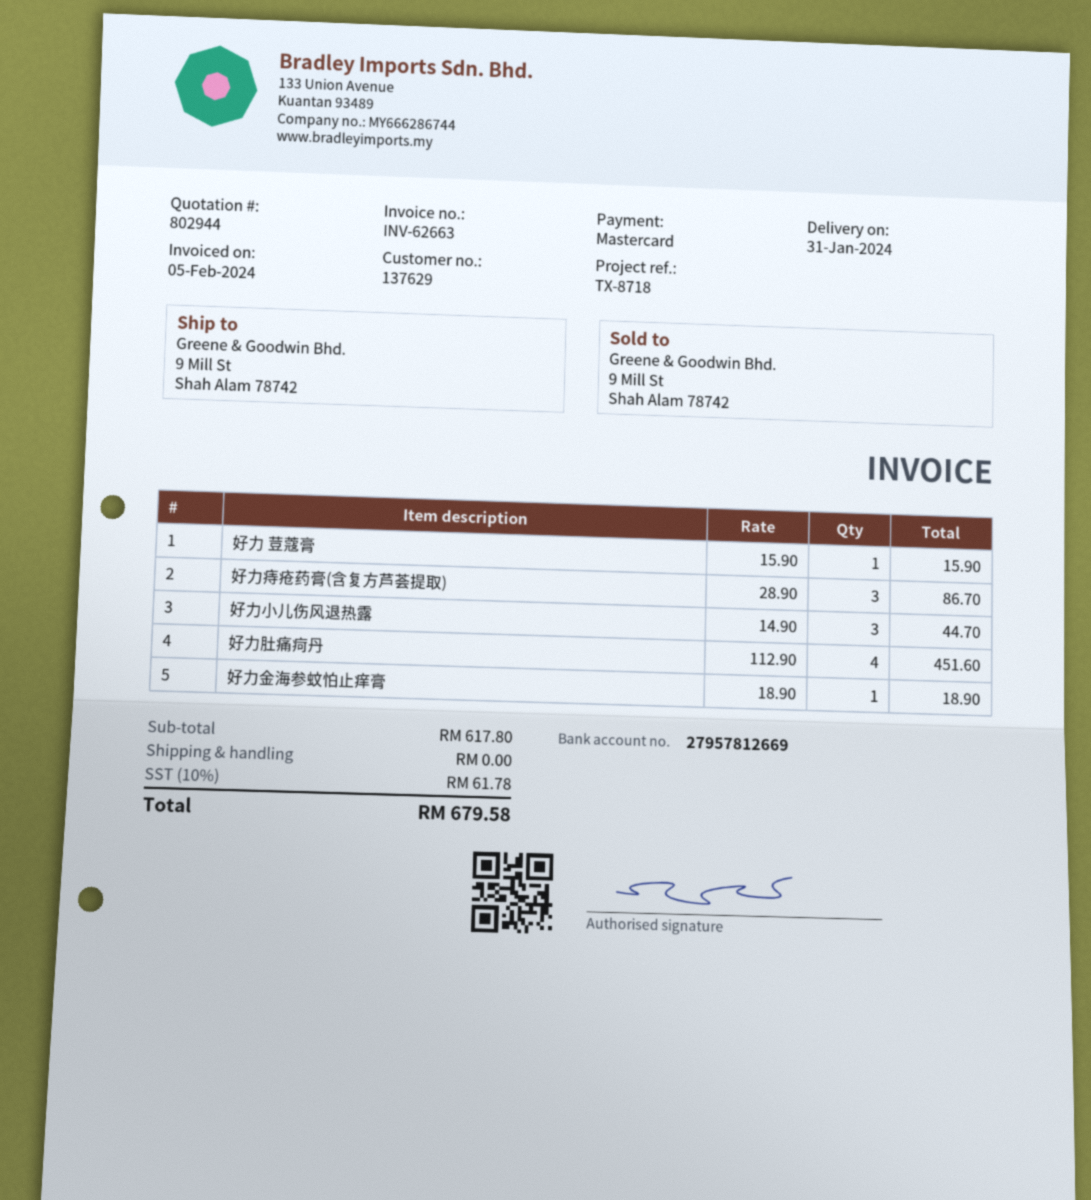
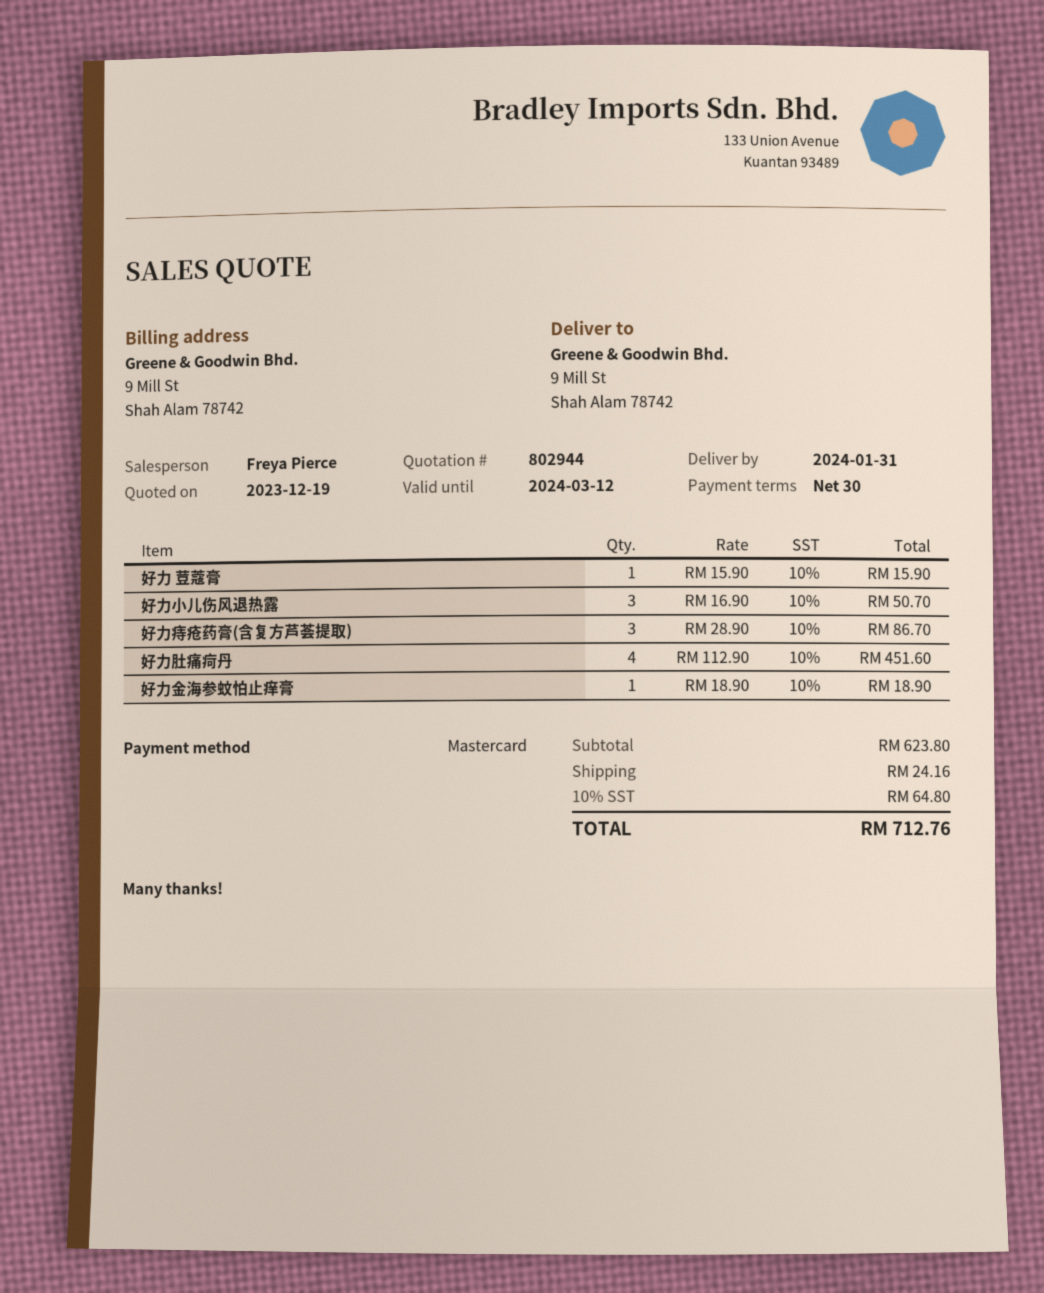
好力小儿伤风退热露: 3 x 14.90 = 44.70 -> 3 x 16.90 = 50.70
subtotal: 617.80 -> 623.80
shipping: 0.00 -> 24.16
tax: 10% = 61.78 -> 10% = 64.80
total: 679.58 -> 712.76

